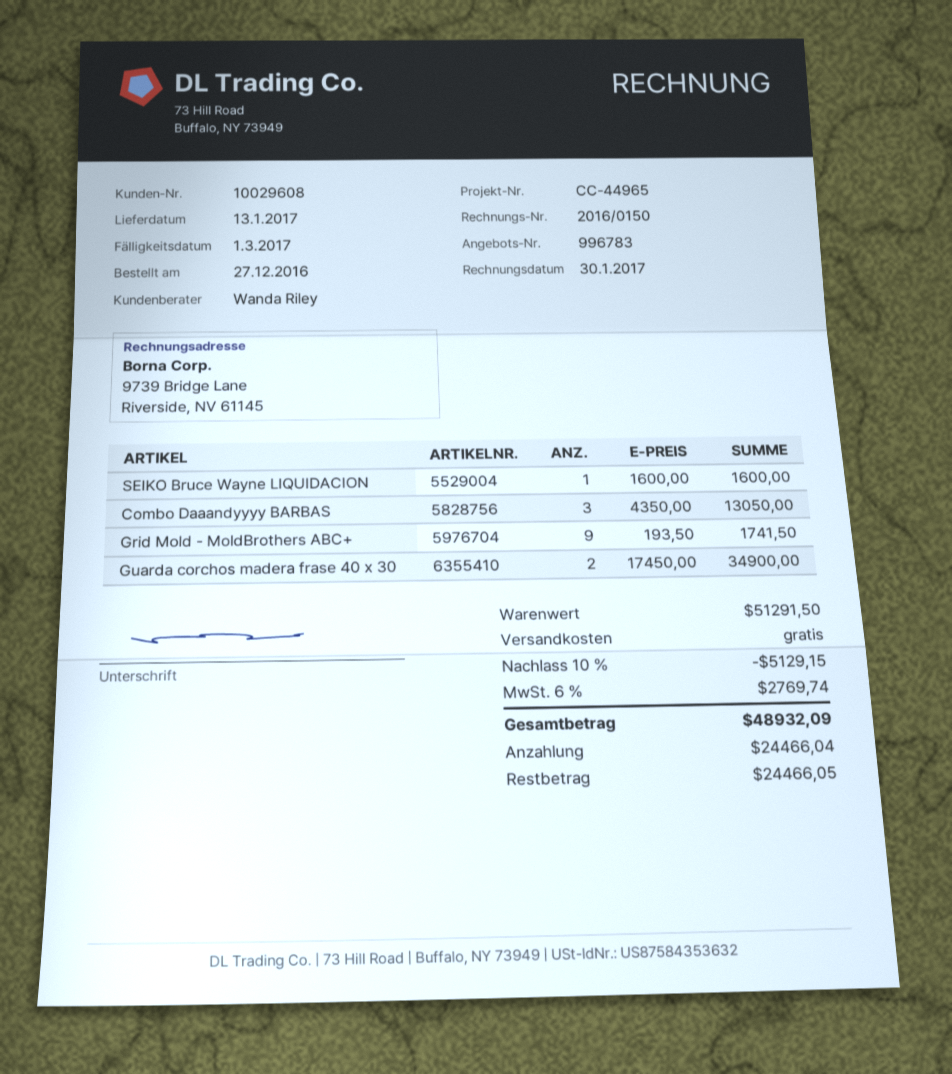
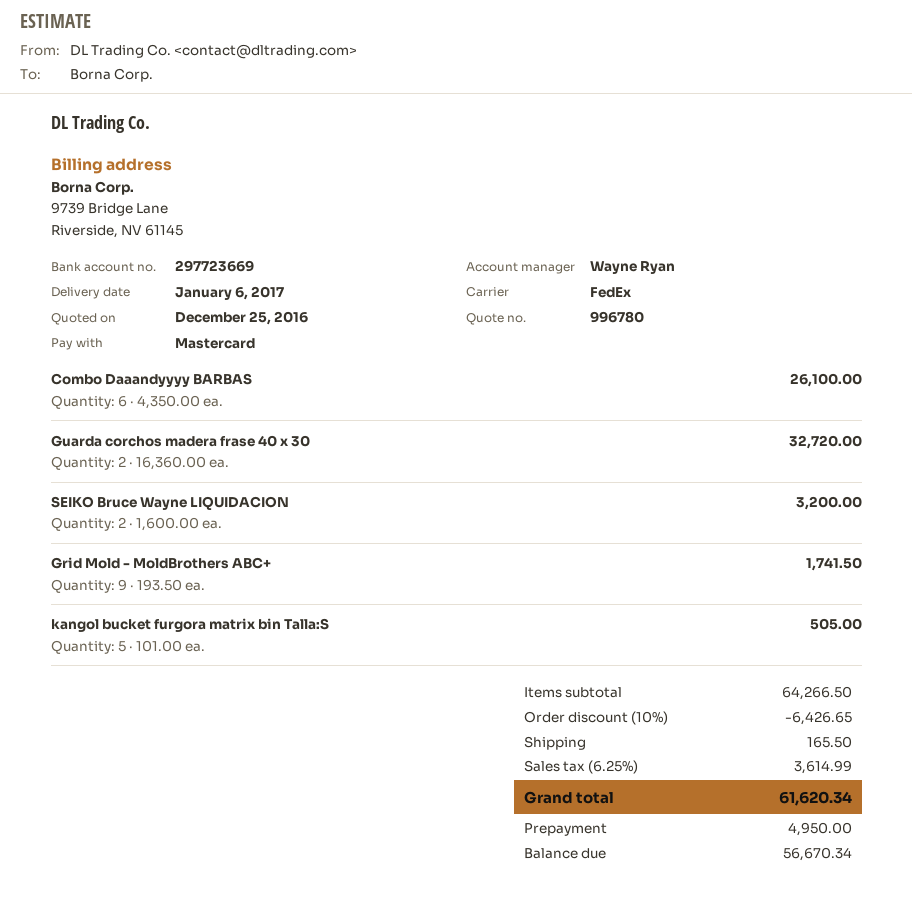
quote number: 996783 -> 996780
delivery date: 2017-01-13 -> 2017-01-06
sales rep: Wanda Riley -> Wayne Ryan
SEIKO Bruce Wayne LIQUIDACION: 1 x 1600.00 = 1600.00 -> 2 x 1600.00 = 3200.00
Combo Daaandyyyy BARBAS: 3 x 4350.00 = 13050.00 -> 6 x 4350.00 = 26100.00
Guarda corchos madera frase 40 x 30: 2 x 17450.00 = 34900.00 -> 2 x 16360.00 = 32720.00
kangol bucket furgora matrix bin Talla:S: none -> 5 x 101.00 = 505.00
subtotal: 51291.50 -> 64266.50
discount: 10% = 5129.15 -> 10% = 6426.65
shipping: 0.00 -> 165.50
tax: 6% = 2769.74 -> 6.25% = 3614.99
total: 48932.09 -> 61620.34
deposit: 24466.04 -> 4950.00
balance: 24466.05 -> 56670.34

